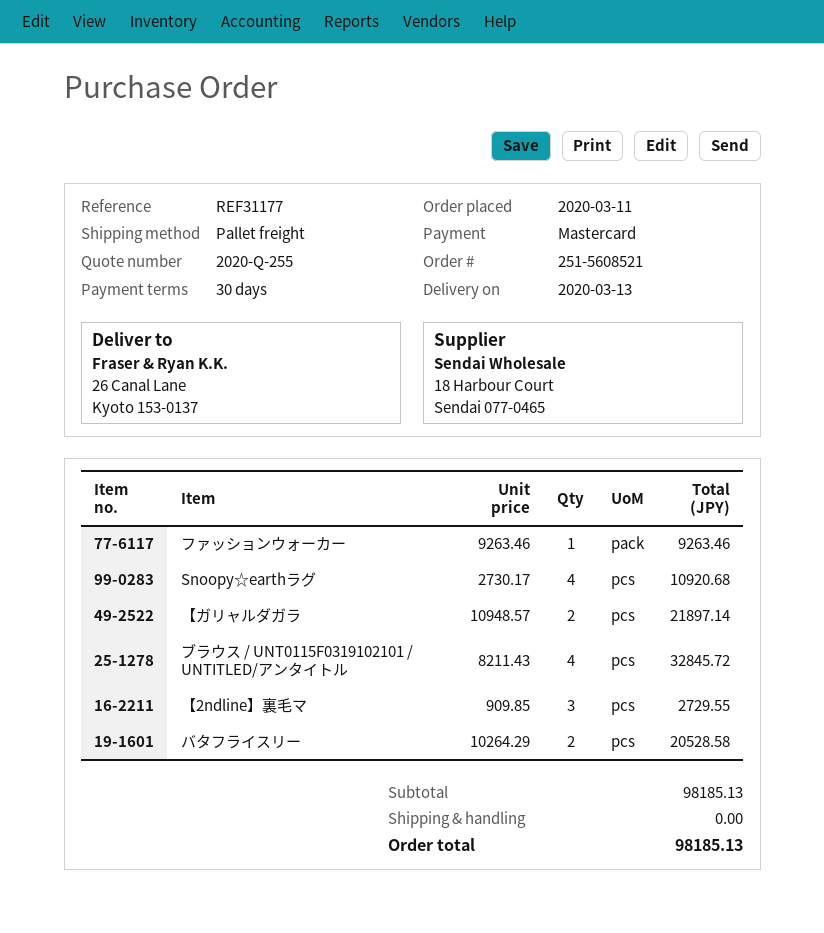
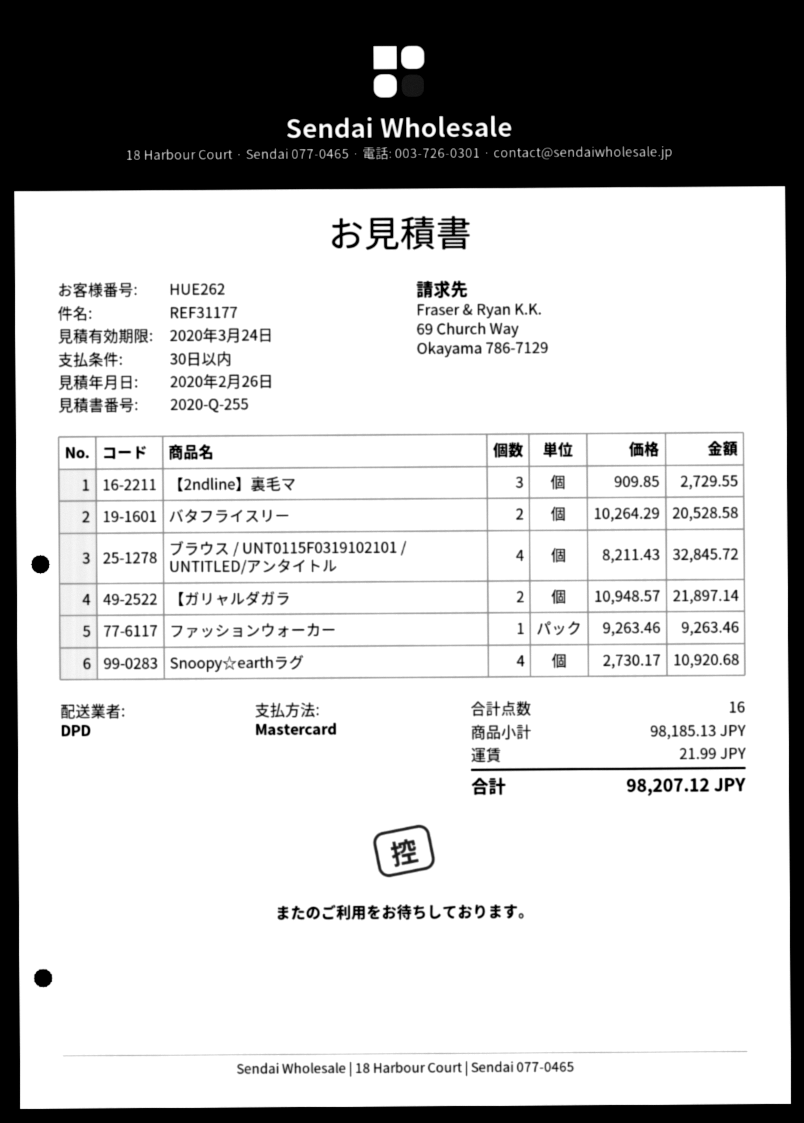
shipping method: pallet freight -> DPD
shipping: 0.00 -> 21.99
total: 98185.13 -> 98207.12

